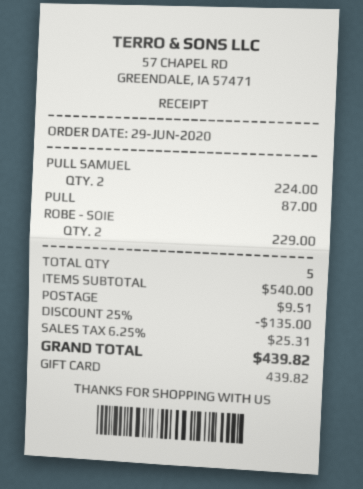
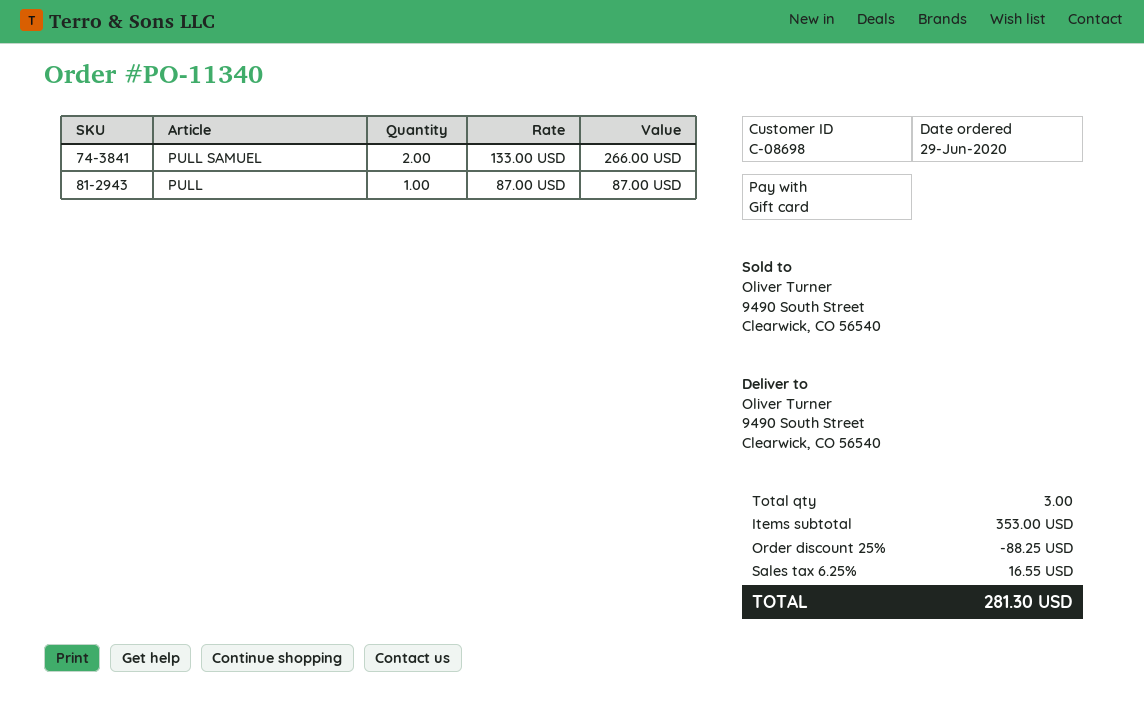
PULL SAMUEL: 2 for 224.00 -> 2 for 266.00
ROBE - SOIE: 2 for 229.00 -> none
total quantity: 5 -> 3
subtotal: 540.00 -> 353.00
discount: 25% = 135.00 -> 25% = 88.25
shipping: 9.51 -> none
tax: 6.25% = 25.31 -> 6.25% = 16.55
total: 439.82 -> 281.30

